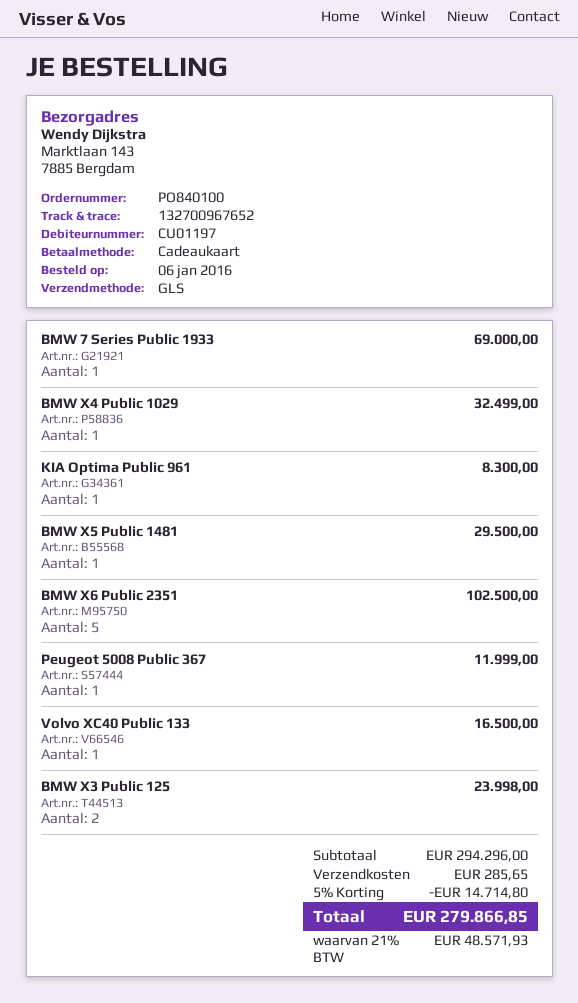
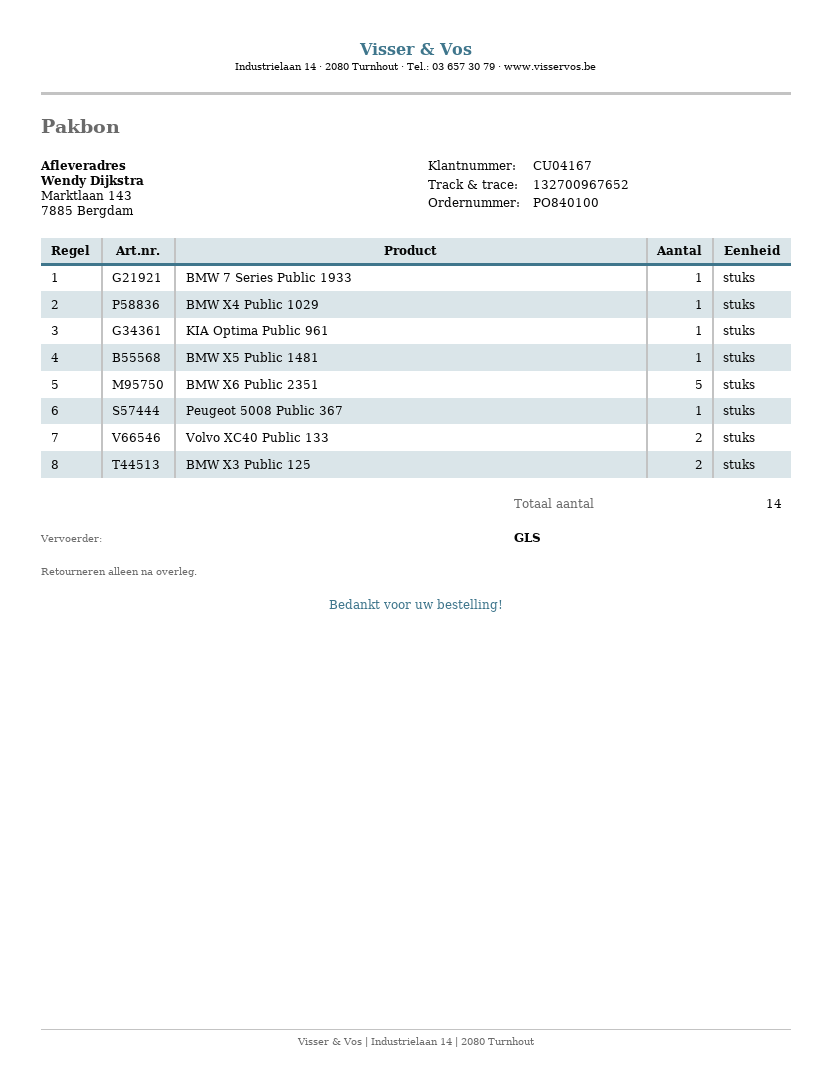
customer number: CU01197 -> CU04167
Volvo XC40 Public 133: 1 -> 2

